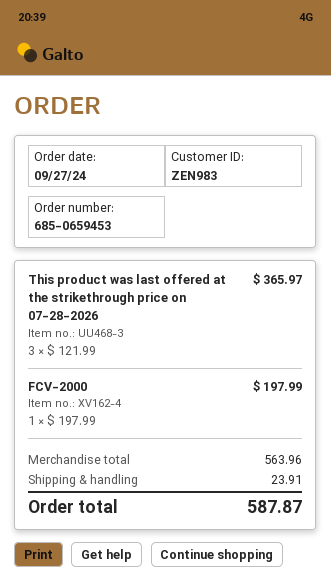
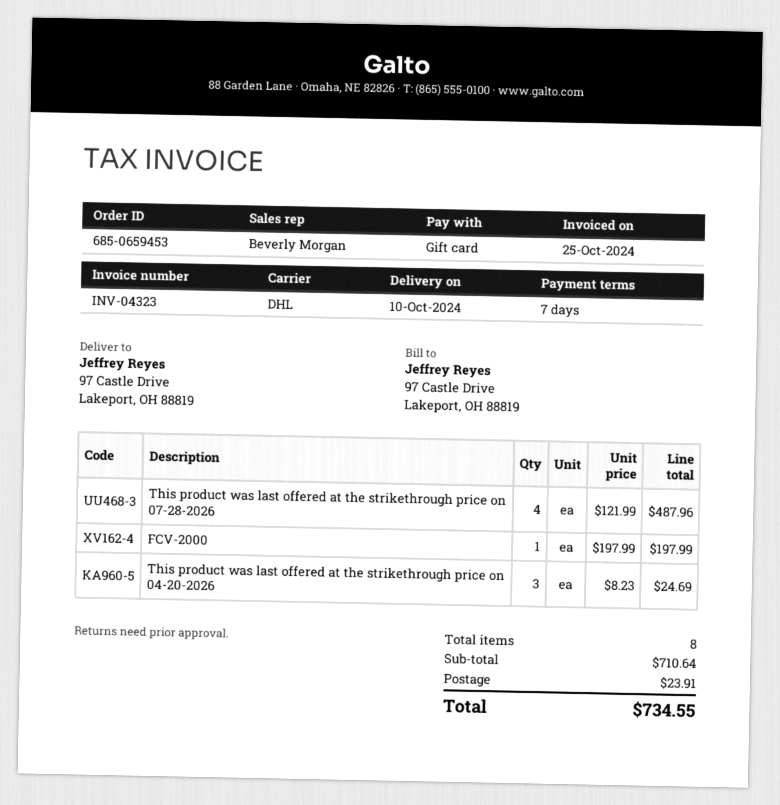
This product was last offered at the strikethrough price on 07-28-2026: 3 x 121.99 = 365.97 -> 4 x 121.99 = 487.96
This product was last offered at the strikethrough price on 04-20-2026: none -> 3 x 8.23 = 24.69
subtotal: 563.96 -> 710.64
total: 587.87 -> 734.55

